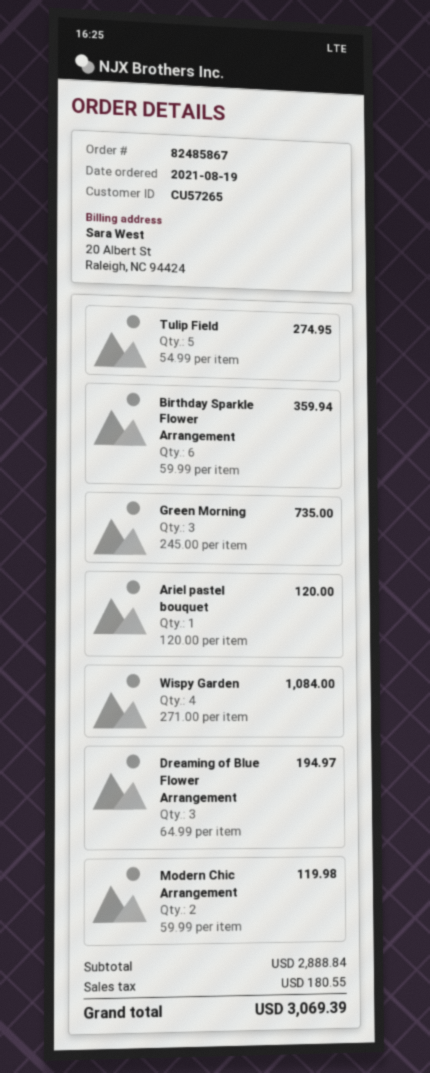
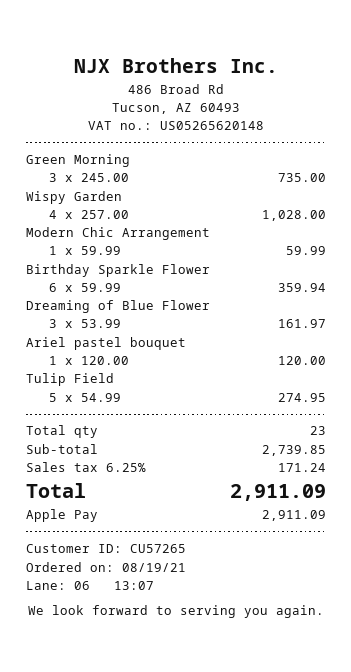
Wispy Garden: 4 x 271.00 = 1084.00 -> 4 x 257.00 = 1028.00
Dreaming of Blue Flower Arrangement: 3 x 64.99 = 194.97 -> 3 x 53.99 = 161.97
Modern Chic Arrangement: 2 x 59.99 = 119.98 -> 1 x 59.99 = 59.99
subtotal: 2888.84 -> 2739.85
tax: 180.55 -> 171.24
total: 3069.39 -> 2911.09

